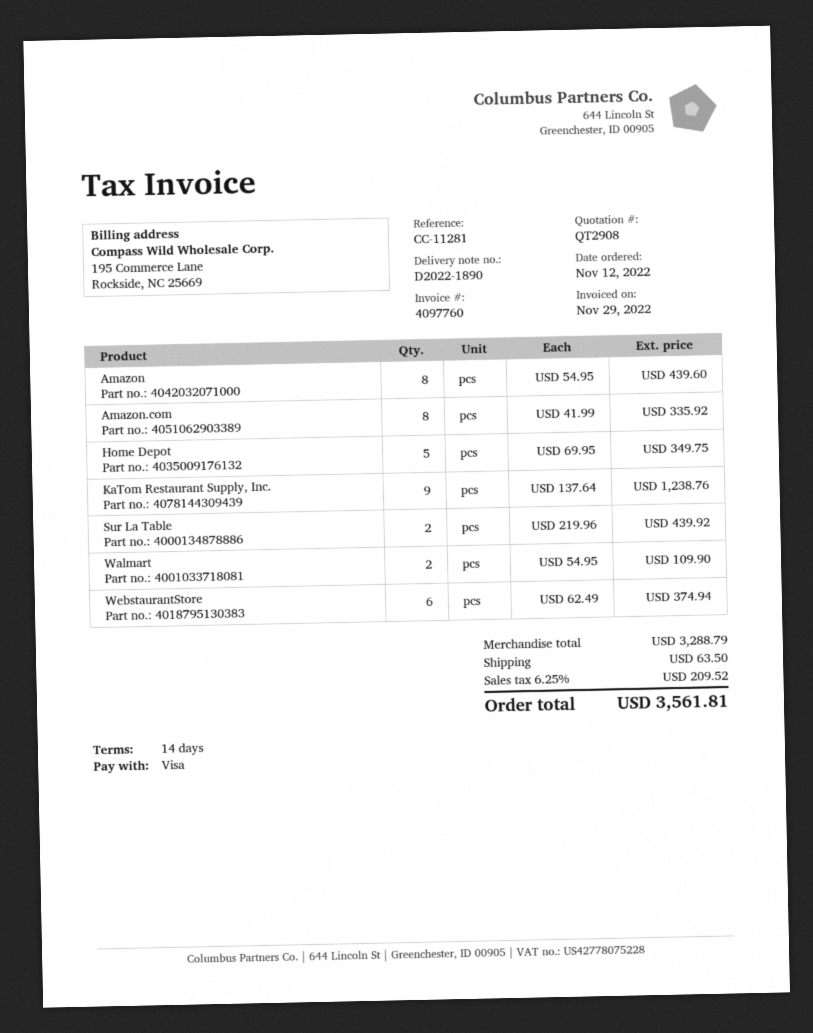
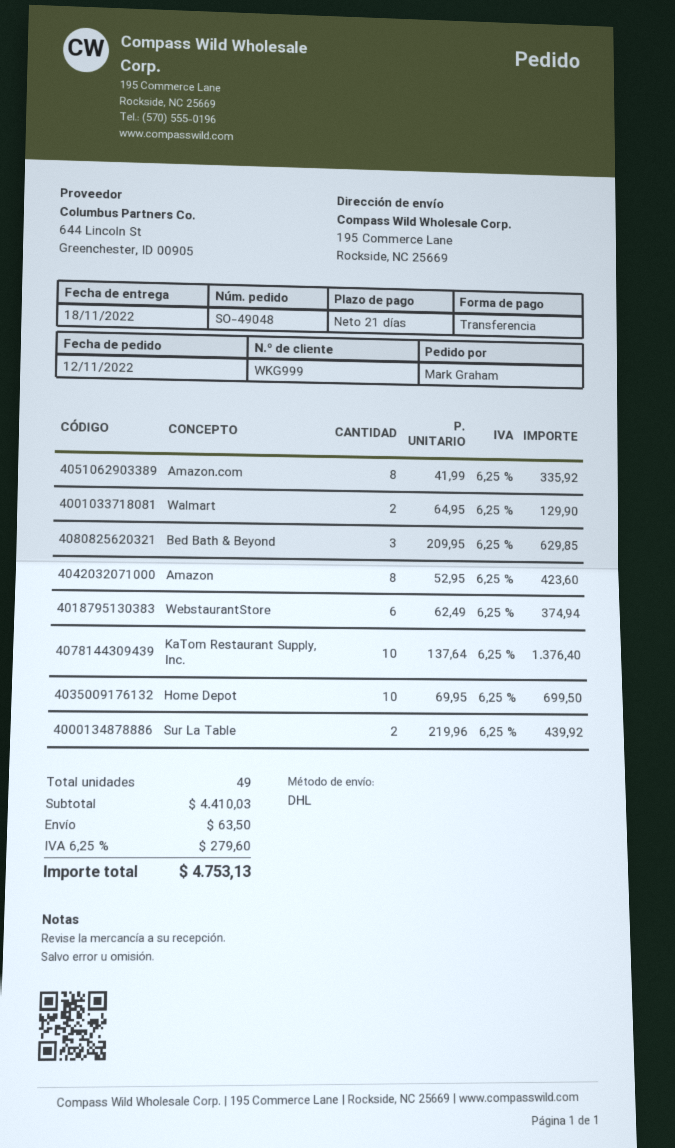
payment terms: 14 days -> 21 days
payment method: Visa -> bank transfer
Amazon: 8 x 54.95 = 439.60 -> 8 x 52.95 = 423.60
Home Depot: 5 x 69.95 = 349.75 -> 10 x 69.95 = 699.50
KaTom Restaurant Supply, Inc.: 9 x 137.64 = 1238.76 -> 10 x 137.64 = 1376.40
Walmart: 2 x 54.95 = 109.90 -> 2 x 64.95 = 129.90
Bed Bath & Beyond: none -> 3 x 209.95 = 629.85
subtotal: 3288.79 -> 4410.03
tax: 6.25% = 209.52 -> 6.25% = 279.60
total: 3561.81 -> 4753.13

